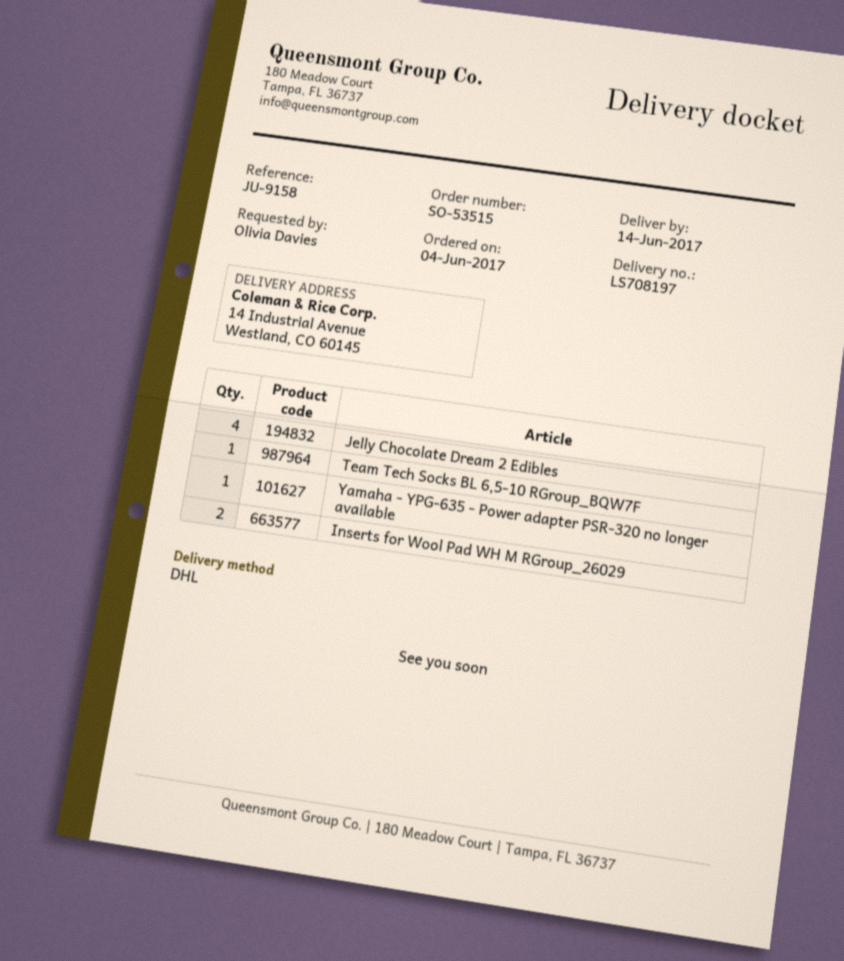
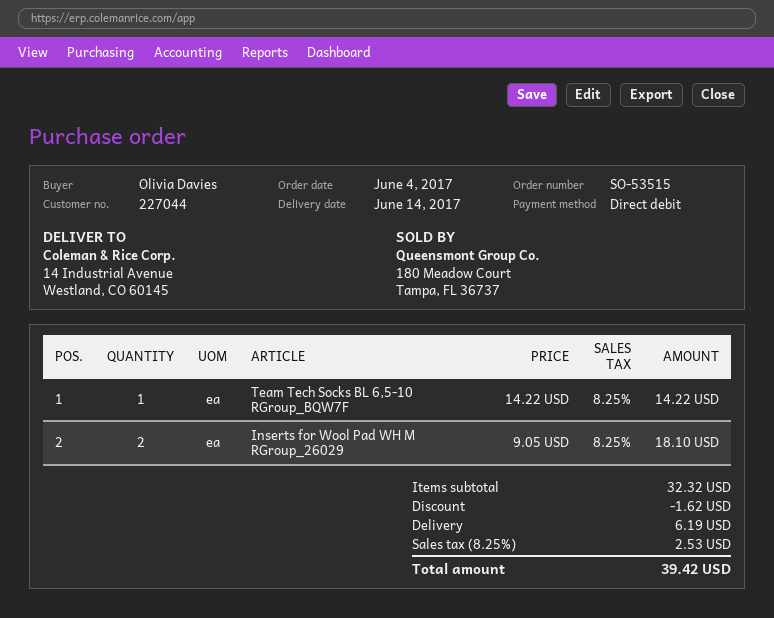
Jelly Chocolate Dream 2 Edibles: 4 -> none
Yamaha - YPG-635 - Power adapter PSR-320 no longer available: 1 -> none

